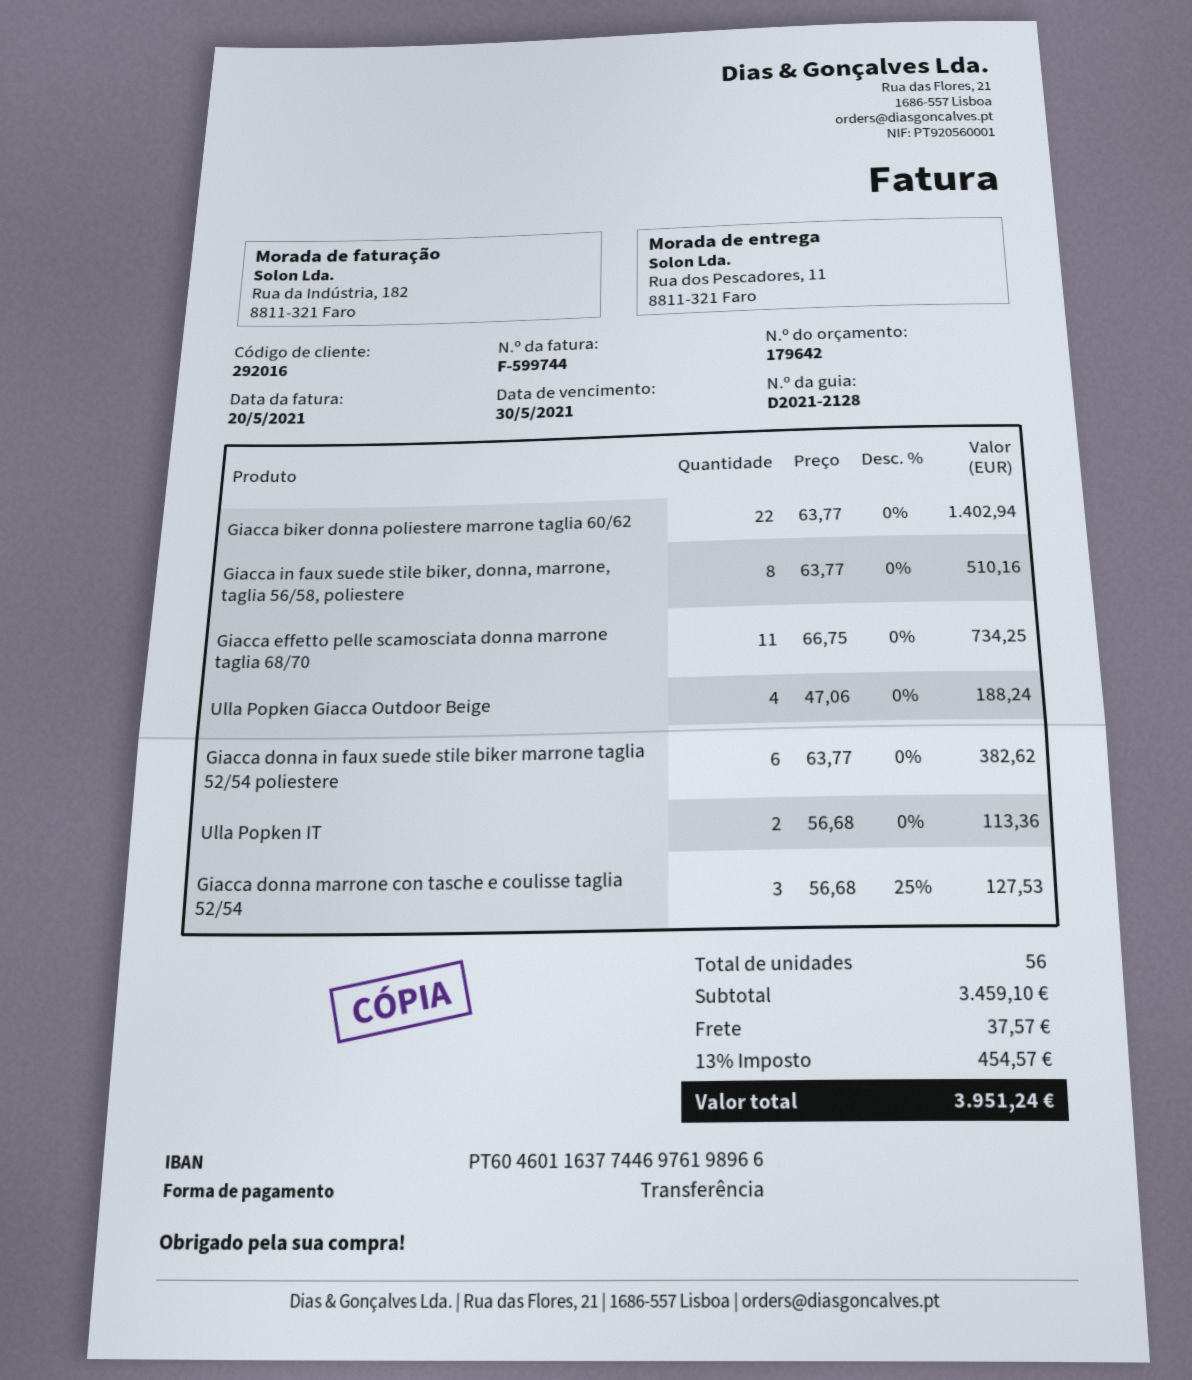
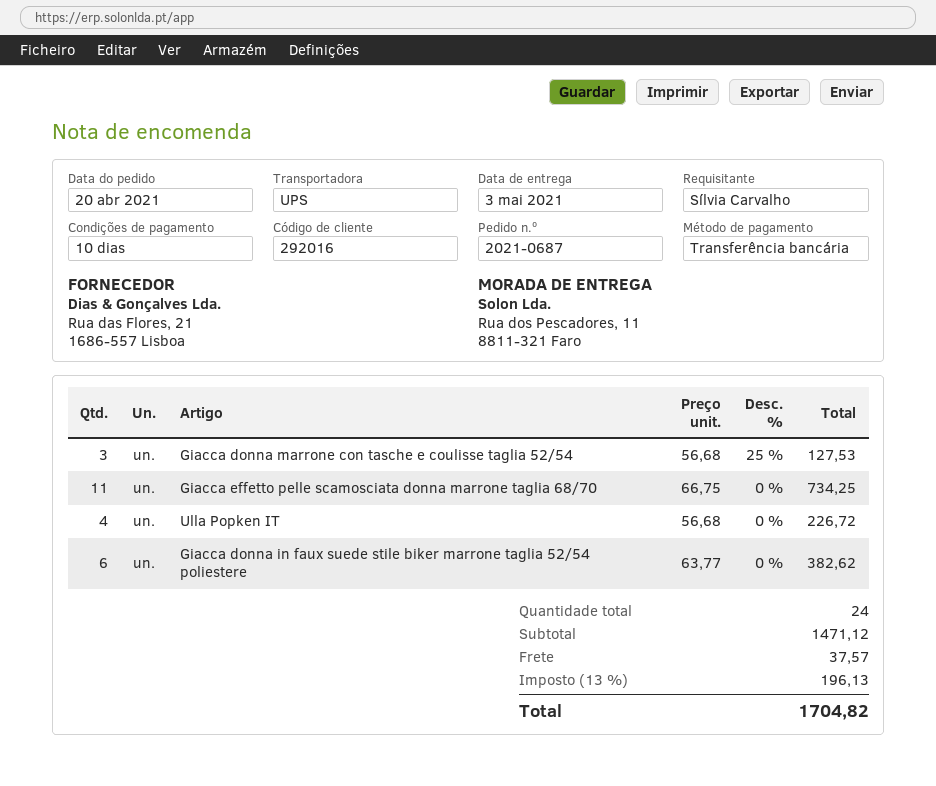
Giacca biker donna poliestere marrone taglia 60/62: 22 x 63.77 = 1402.94 -> none
Giacca in faux suede stile biker, donna, marrone, taglia 56/58, poliestere: 8 x 63.77 = 510.16 -> none
Ulla Popken Giacca Outdoor Beige: 4 x 47.06 = 188.24 -> none
Ulla Popken IT: 2 x 56.68 = 113.36 -> 4 x 56.68 = 226.72
total quantity: 56 -> 24
subtotal: 3459.10 -> 1471.12
tax: 13% = 454.57 -> 13% = 196.13
total: 3951.24 -> 1704.82

